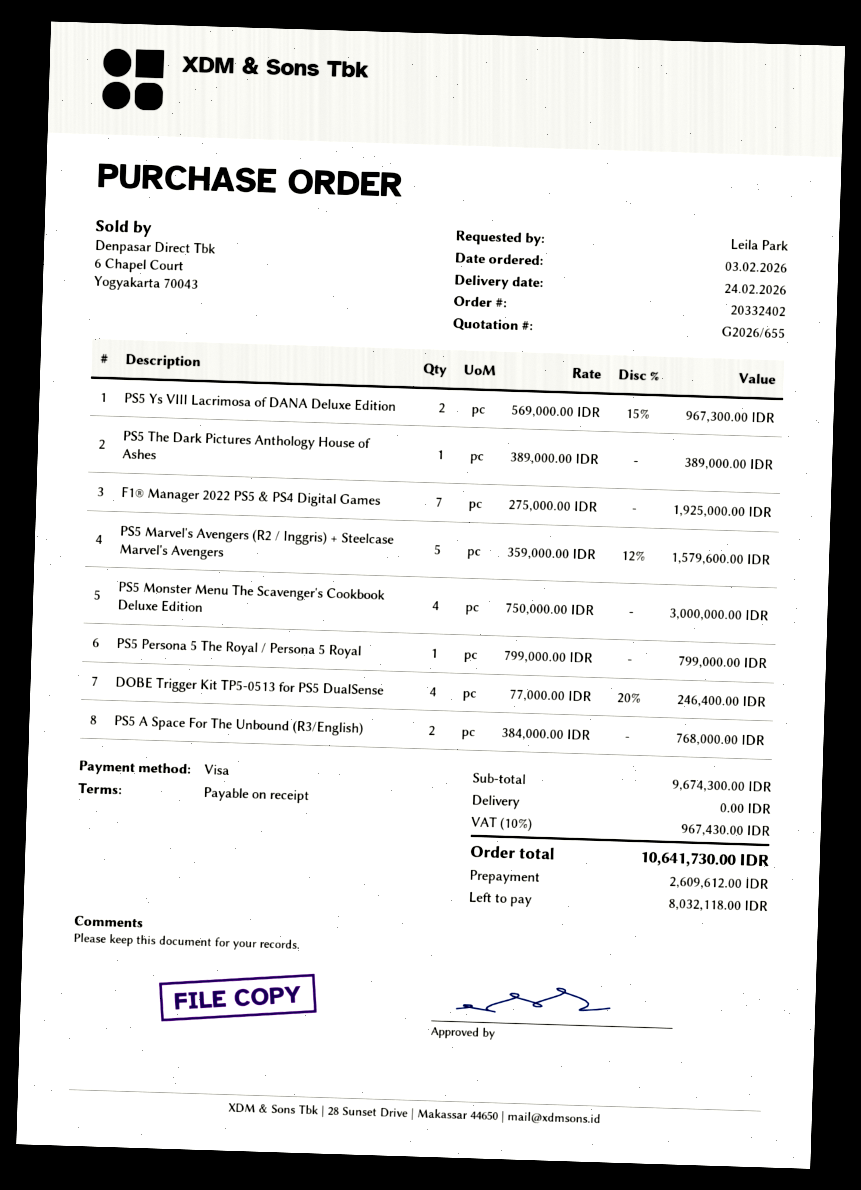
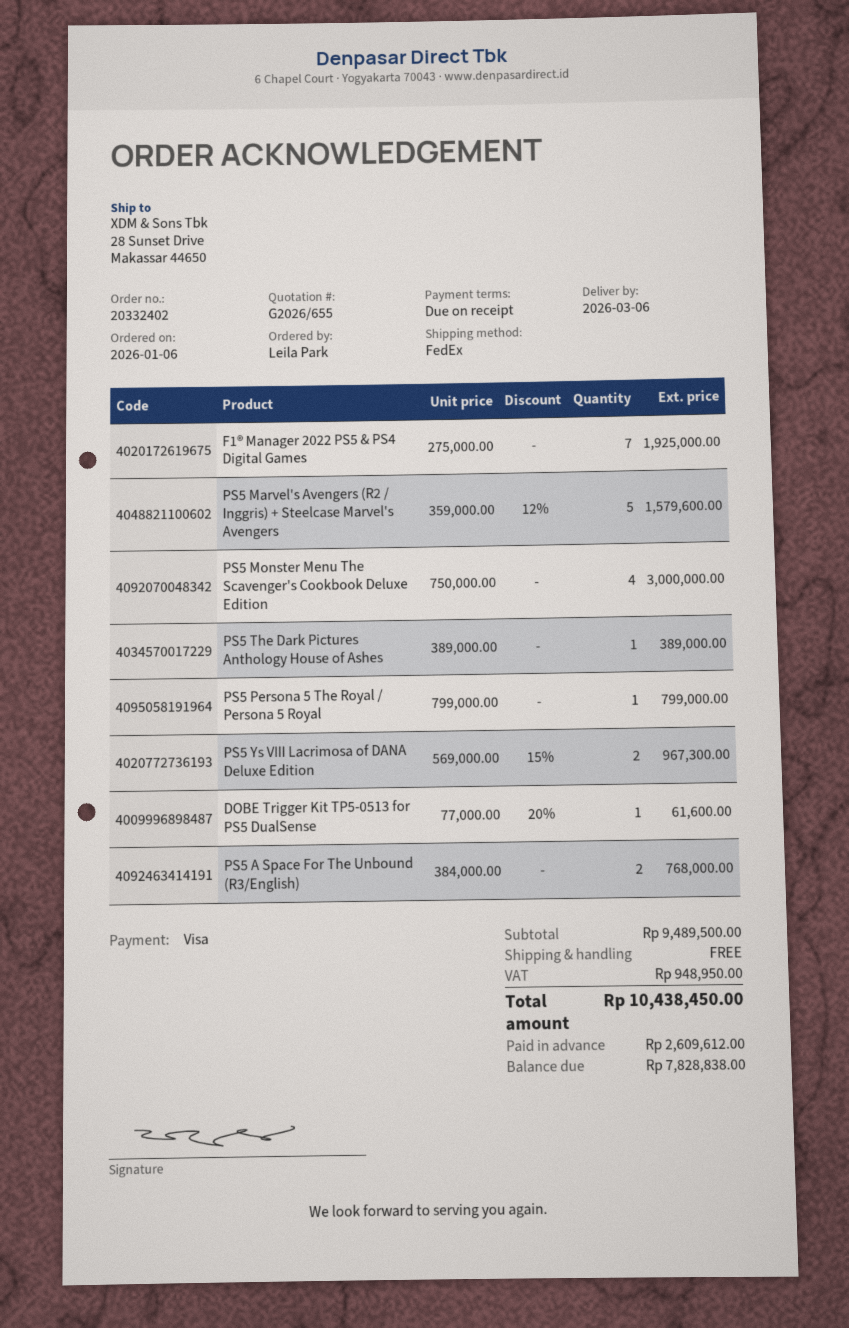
order date: 2026-02-03 -> 2026-01-06
delivery date: 2026-02-24 -> 2026-03-06
DOBE Trigger Kit TP5-0513 for PS5 DualSense: 4 x 77000.00 - 20% = 246400.00 -> 1 x 77000.00 - 20% = 61600.00
subtotal: 9674300.00 -> 9489500.00
tax: 967430.00 -> 948950.00
total: 10641730.00 -> 10438450.00
balance: 8032118.00 -> 7828838.00

